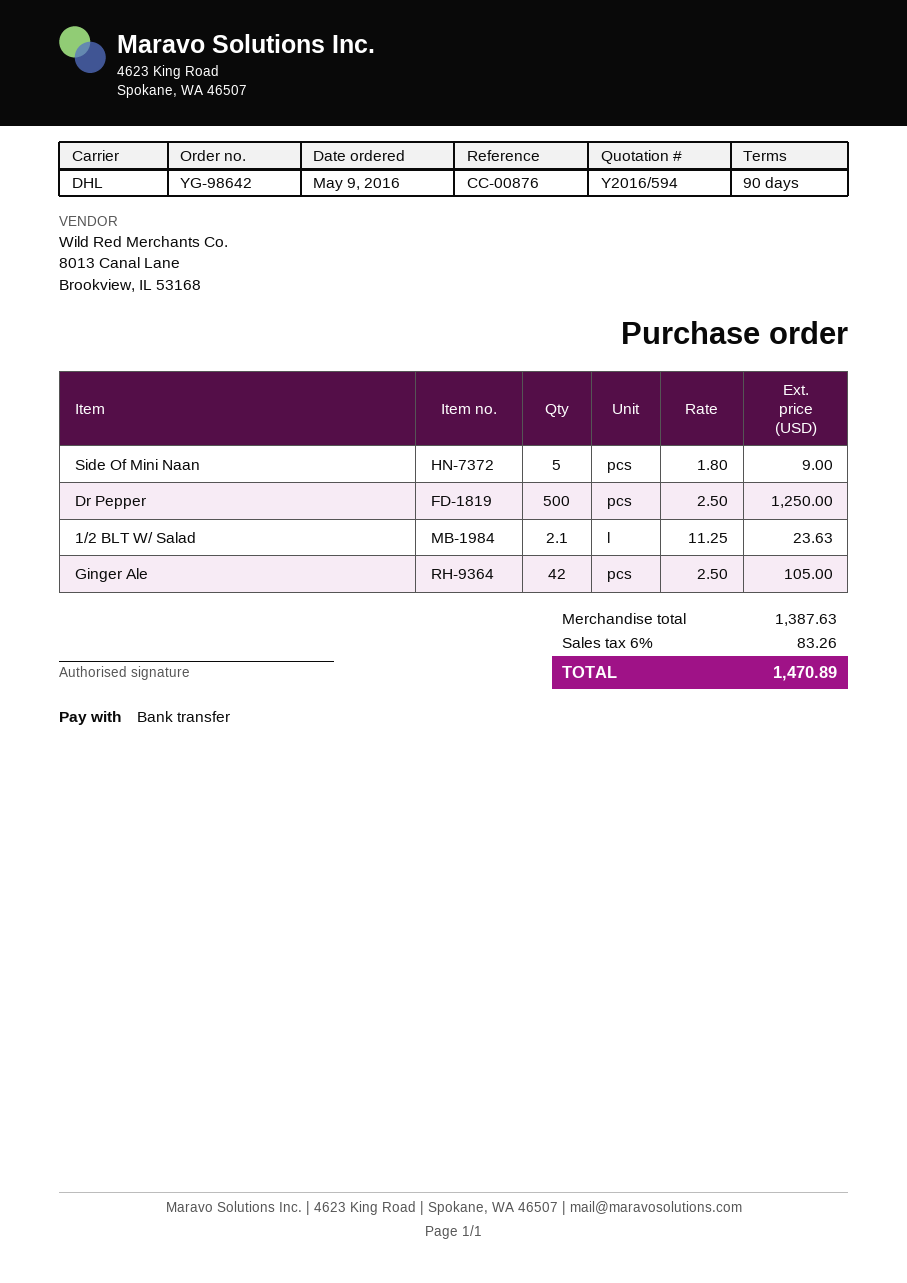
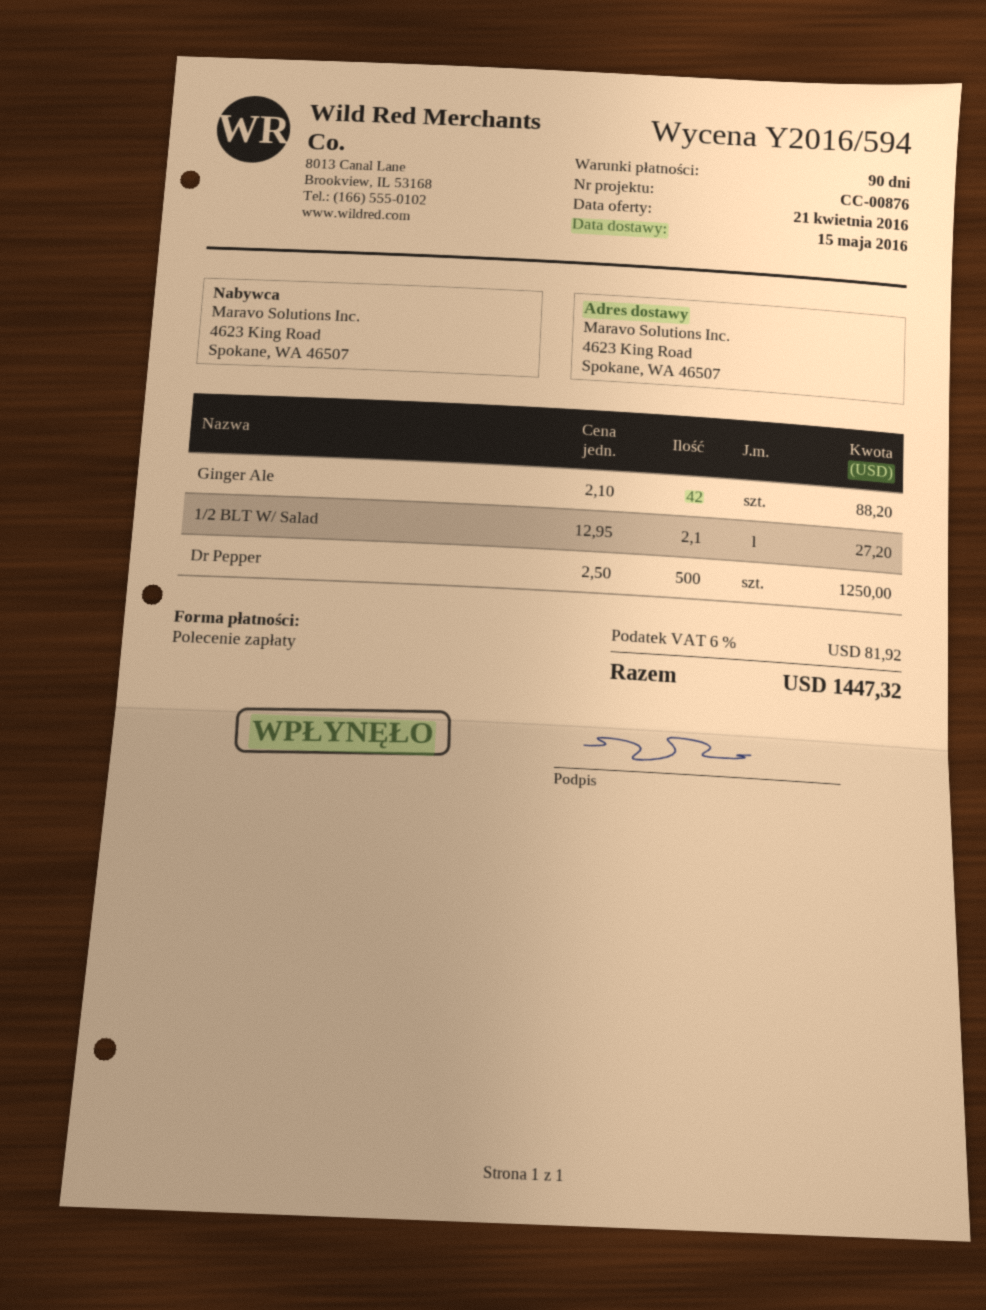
payment method: bank transfer -> direct debit
Side Of Mini Naan: 5 x 1.80 = 9.00 -> none
1/2 BLT W/ Salad: 2.1 x 11.25 = 23.63 -> 2.1 x 12.95 = 27.20
Ginger Ale: 42 x 2.50 = 105.00 -> 42 x 2.10 = 88.20
tax: 6% = 83.26 -> 6% = 81.92
total: 1470.89 -> 1447.32

